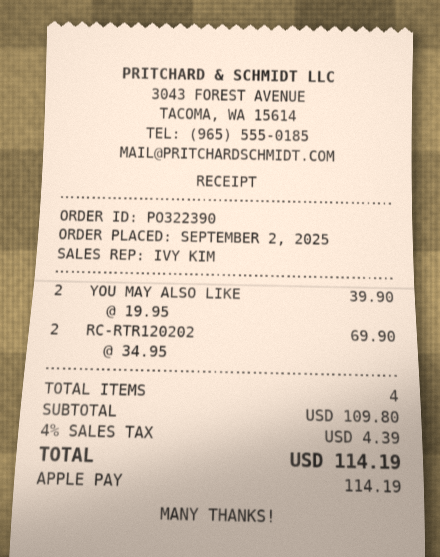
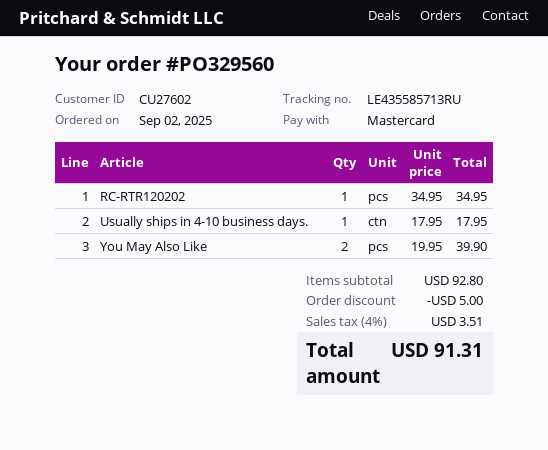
order number: PO322390 -> PO329560
payment method: Apple Pay -> Mastercard
RC-RTR120202: 2 x 34.95 = 69.90 -> 1 x 34.95 = 34.95
Usually ships in 4-10 business days.: none -> 1 x 17.95 = 17.95
subtotal: 109.80 -> 92.80
discount: none -> 5.00
tax: 4% = 4.39 -> 4% = 3.51
total: 114.19 -> 91.31

